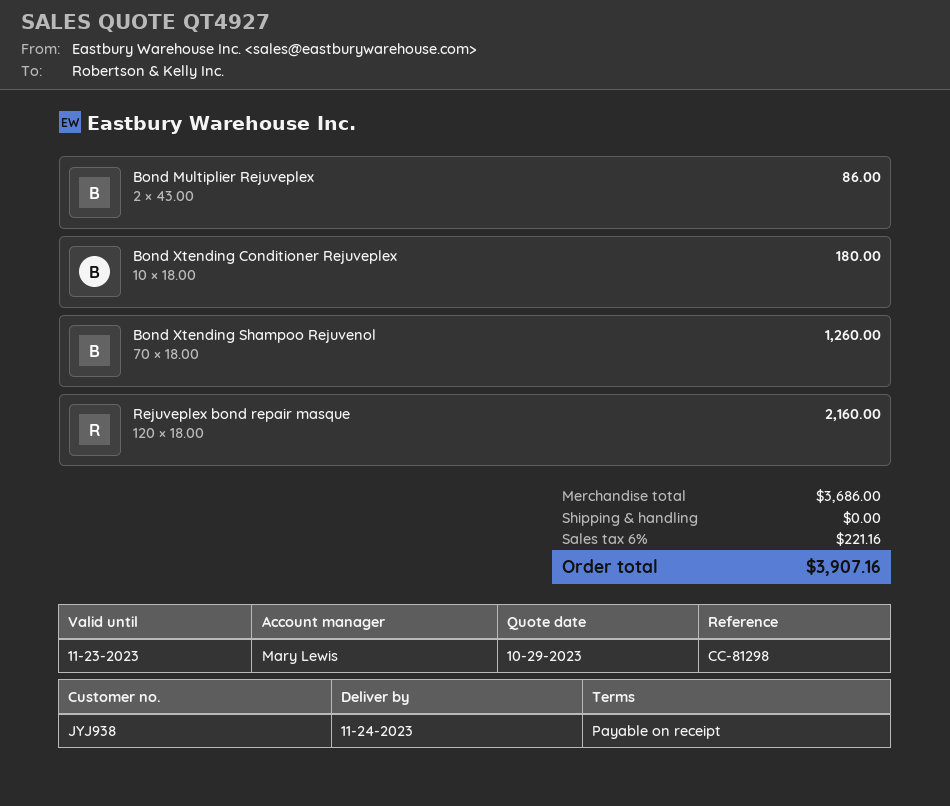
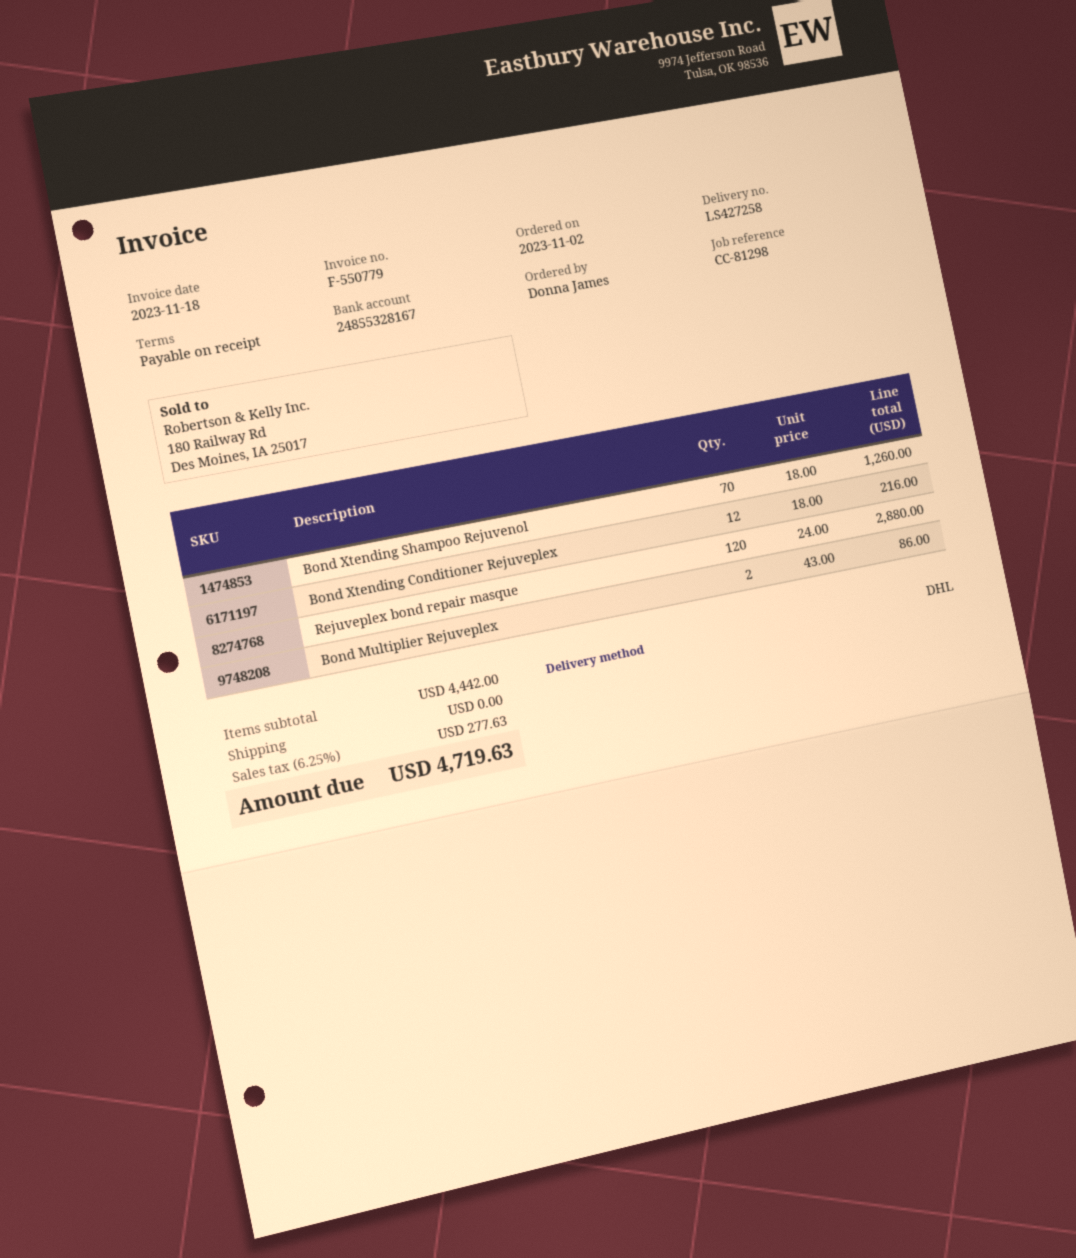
Bond Xtending Conditioner Rejuveplex: 10 x 18.00 = 180.00 -> 12 x 18.00 = 216.00
Rejuveplex bond repair masque: 120 x 18.00 = 2160.00 -> 120 x 24.00 = 2880.00
subtotal: 3686.00 -> 4442.00
tax: 6% = 221.16 -> 6.25% = 277.63
total: 3907.16 -> 4719.63

